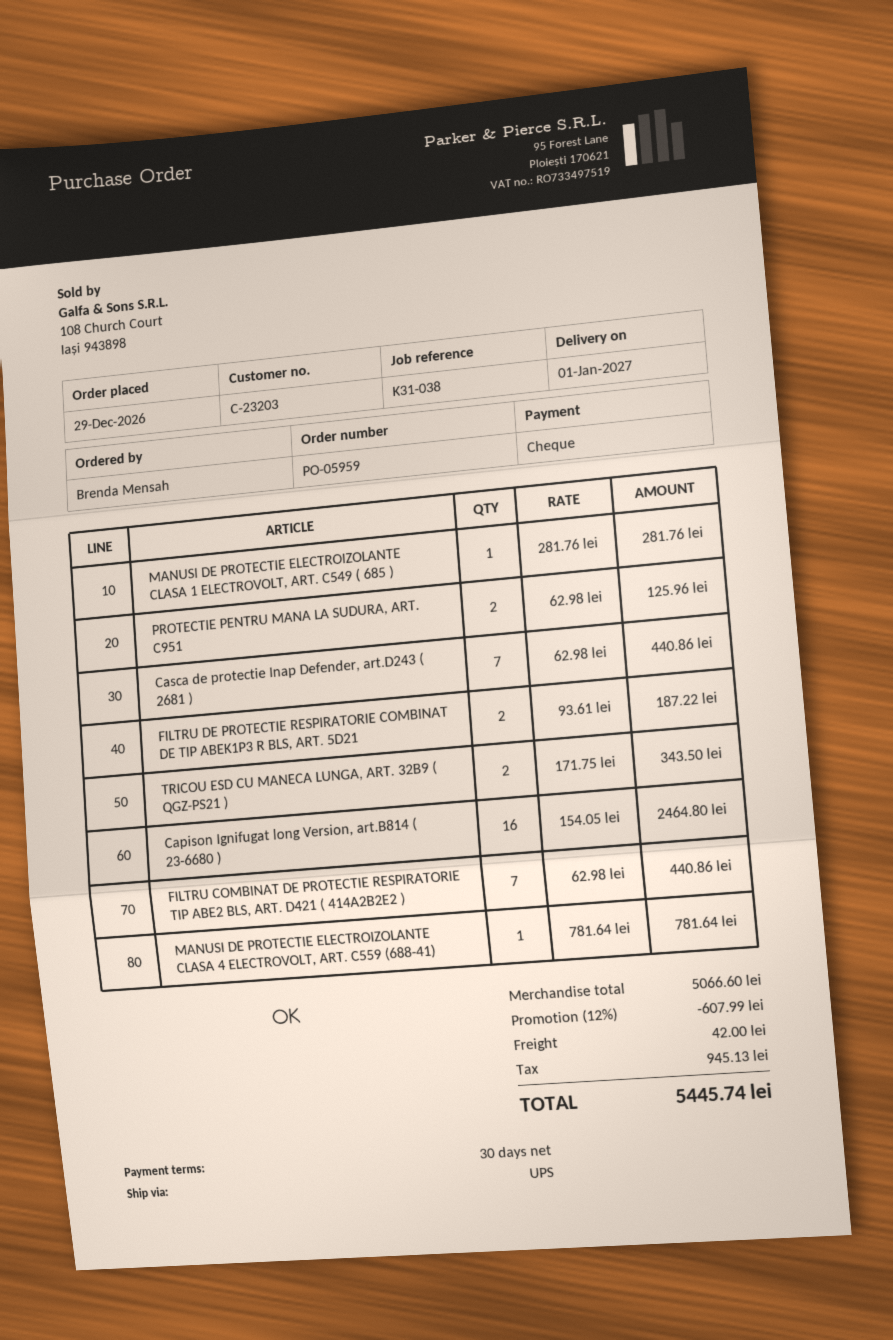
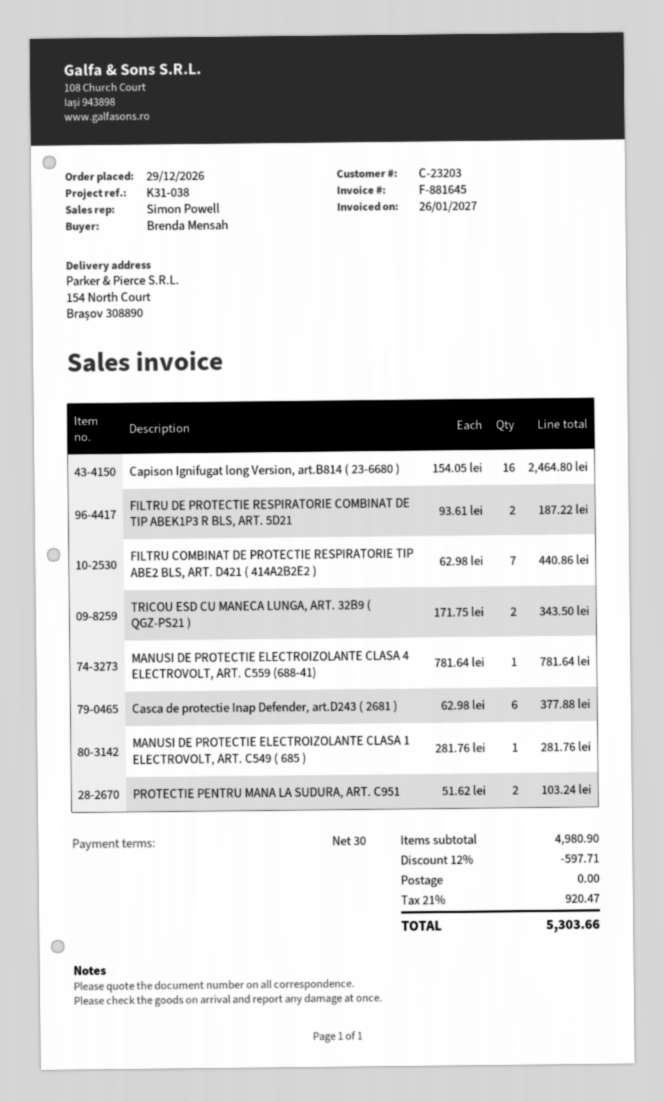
PROTECTIE PENTRU MANA LA SUDURA, ART. C951: 2 x 62.98 = 125.96 -> 2 x 51.62 = 103.24
Casca de protectie Inap Defender, art.D243 ( 2681 ): 7 x 62.98 = 440.86 -> 6 x 62.98 = 377.88
subtotal: 5066.60 -> 4980.90
discount: 12% = 607.99 -> 12% = 597.71
shipping: 42.00 -> 0.00
tax: 945.13 -> 920.47
total: 5445.74 -> 5303.66

